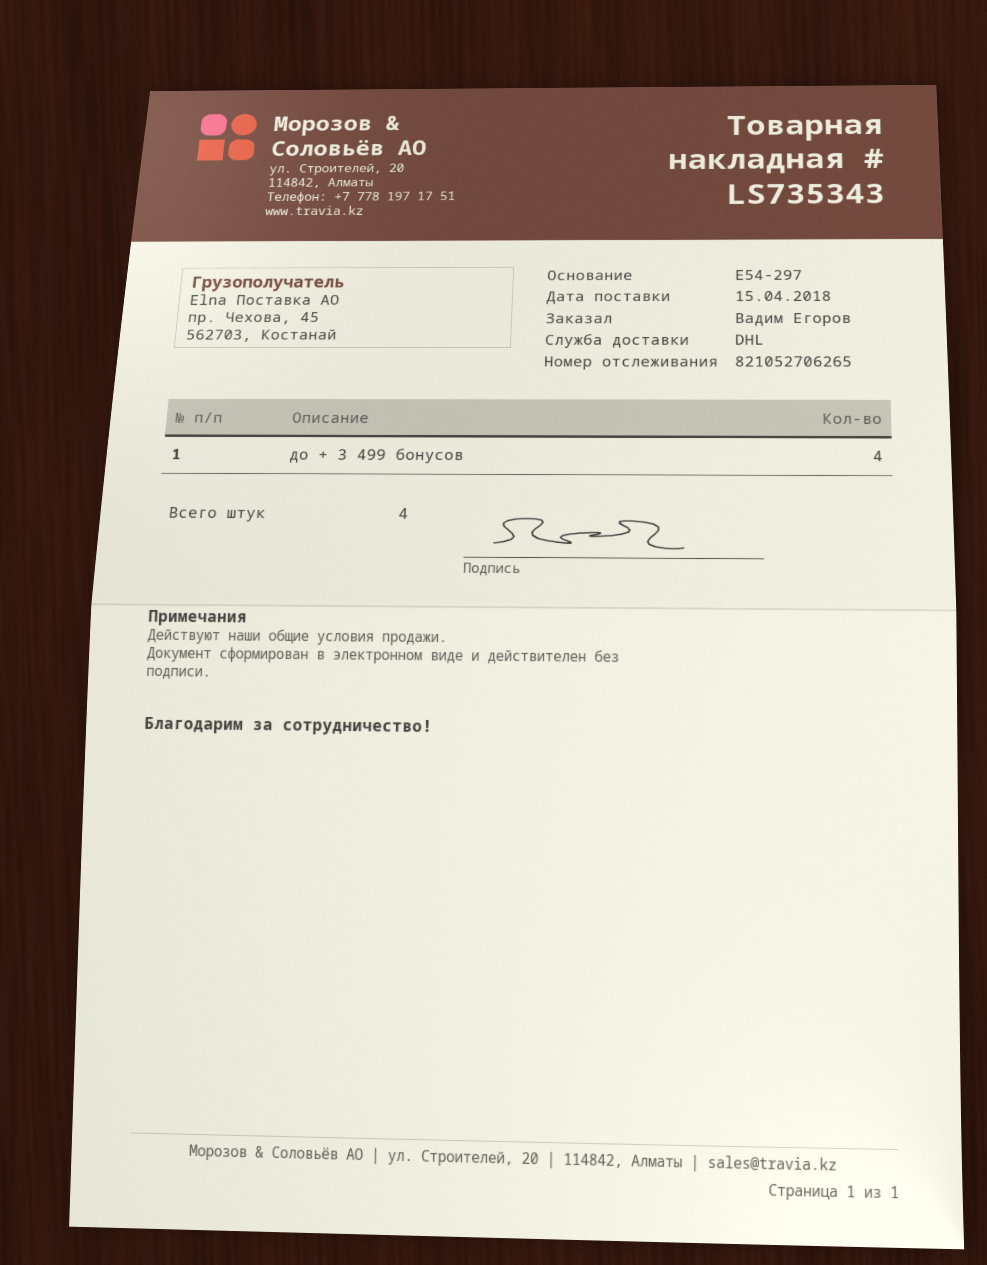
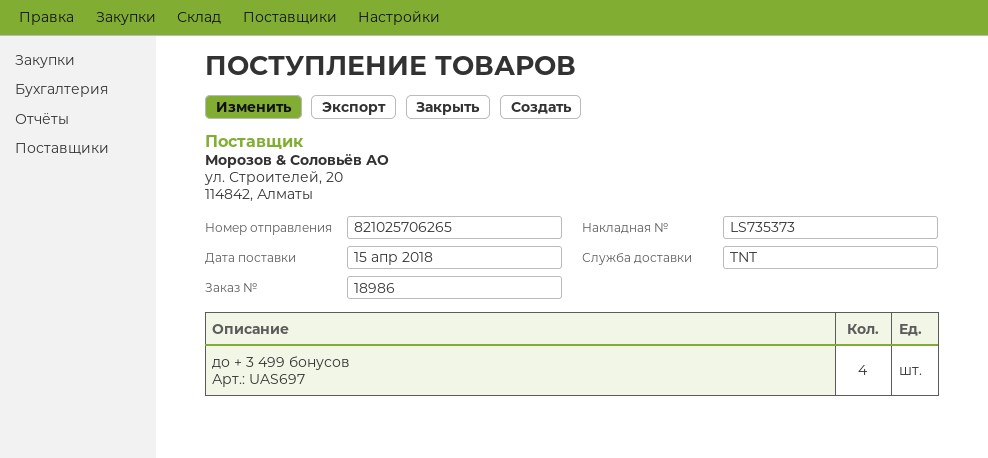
delivery note number: LS735343 -> LS735373
shipping method: DHL -> TNT
tracking number: 821052706265 -> 821025706265

